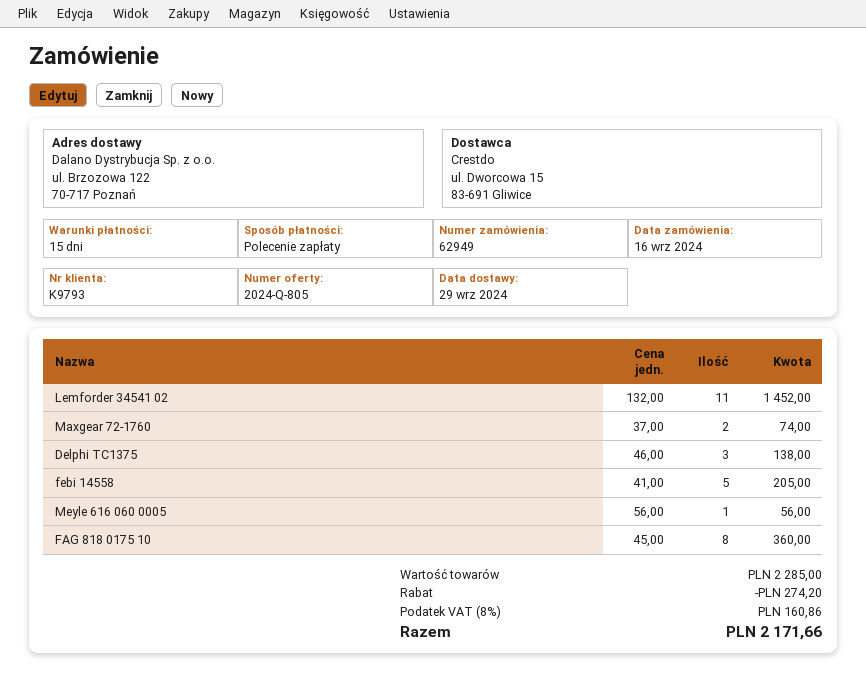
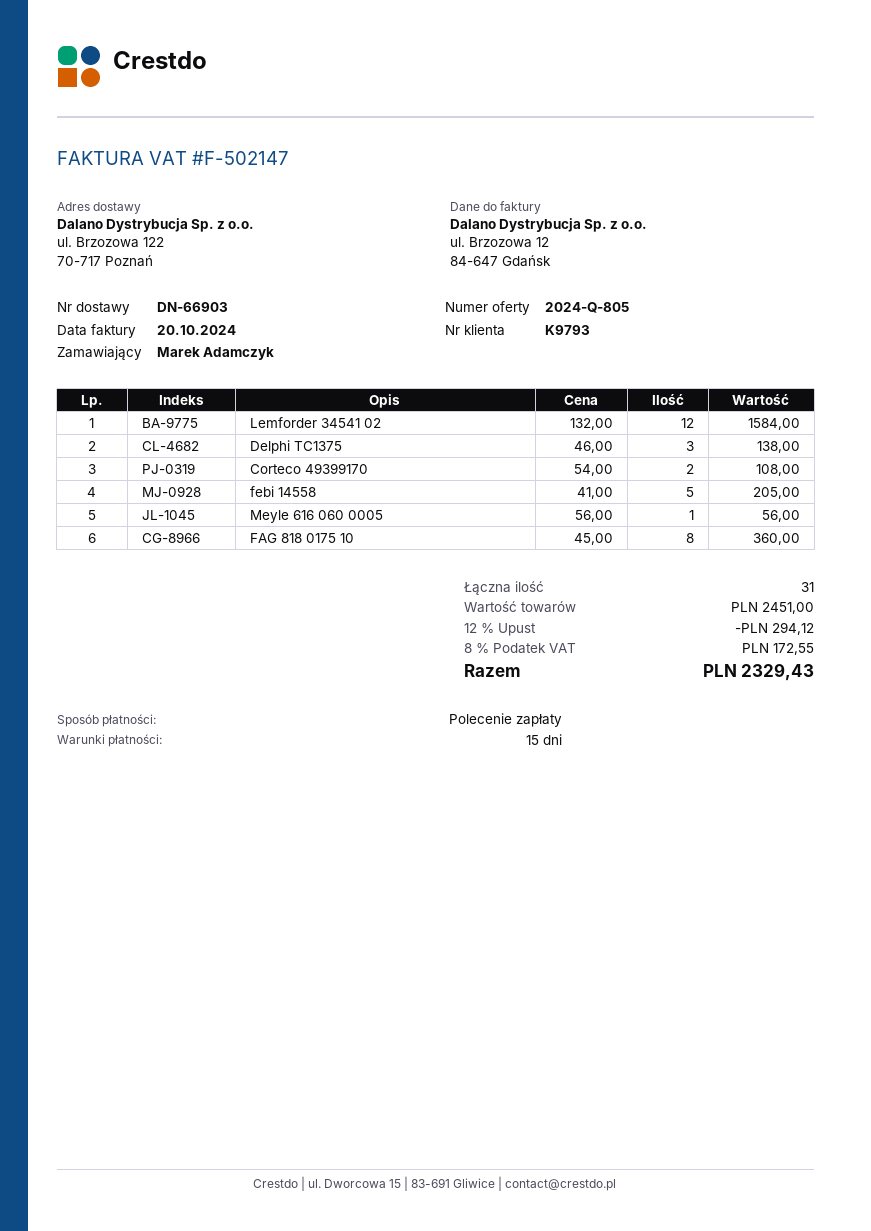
Lemforder 34541 02: 11 x 132.00 = 1452.00 -> 12 x 132.00 = 1584.00
Maxgear 72-1760: 2 x 37.00 = 74.00 -> none
Corteco 49399170: none -> 2 x 54.00 = 108.00
subtotal: 2285.00 -> 2451.00
discount: 274.20 -> 294.12
tax: 8% = 160.86 -> 8% = 172.55
total: 2171.66 -> 2329.43

